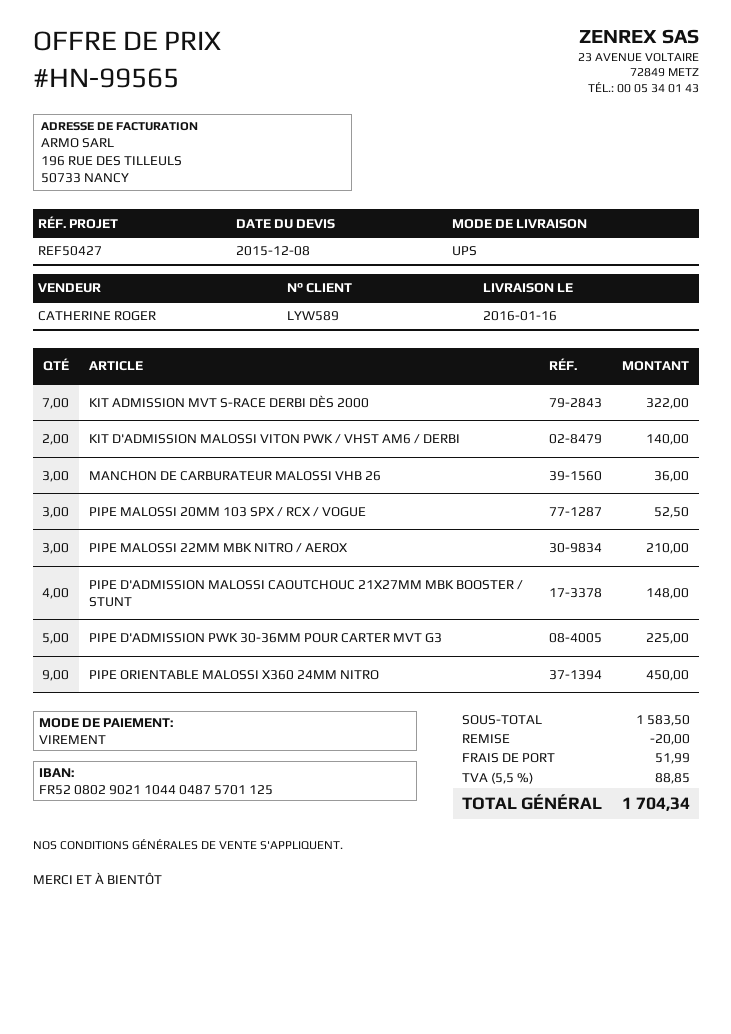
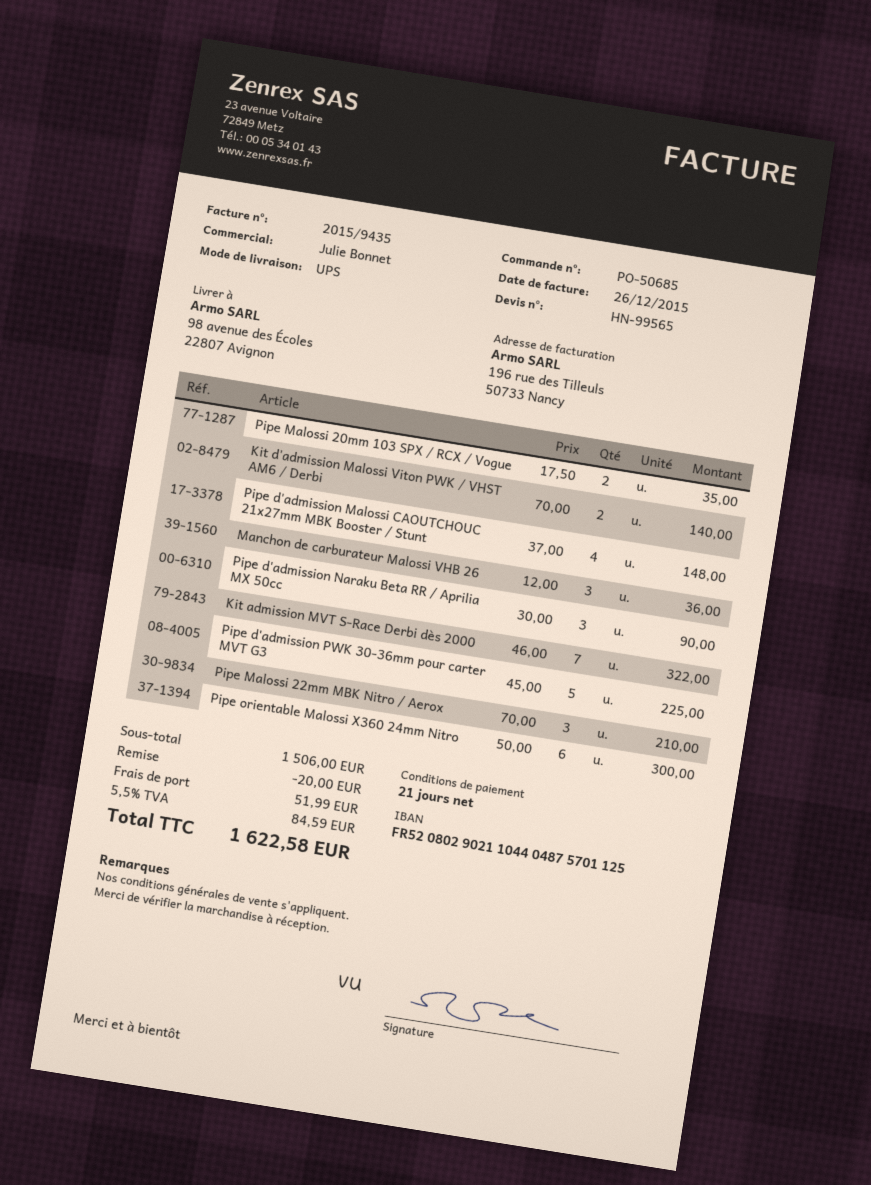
sales rep: CATHERINE ROGER -> Julie Bonnet
PIPE MALOSSI 20MM 103 SPX / RCX / VOGUE: 3 for 52.50 -> 2 for 35.00
PIPE ORIENTABLE MALOSSI X360 24MM NITRO: 9 for 450.00 -> 6 for 300.00
Pipe d'admission Naraku Beta RR / Aprilia MX 50cc: none -> 3 for 90.00
subtotal: 1583.50 -> 1506.00
tax: 5.5% = 88.85 -> 5.5% = 84.59
total: 1704.34 -> 1622.58

